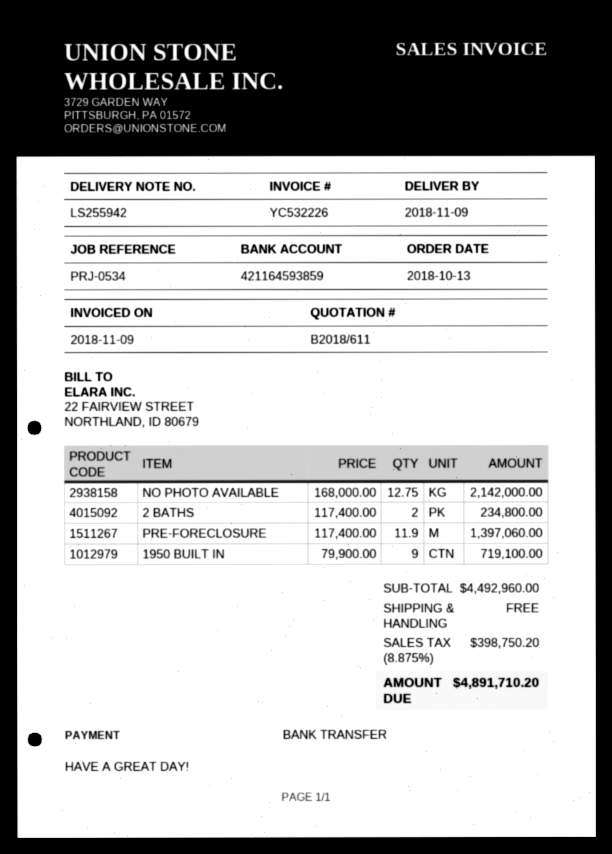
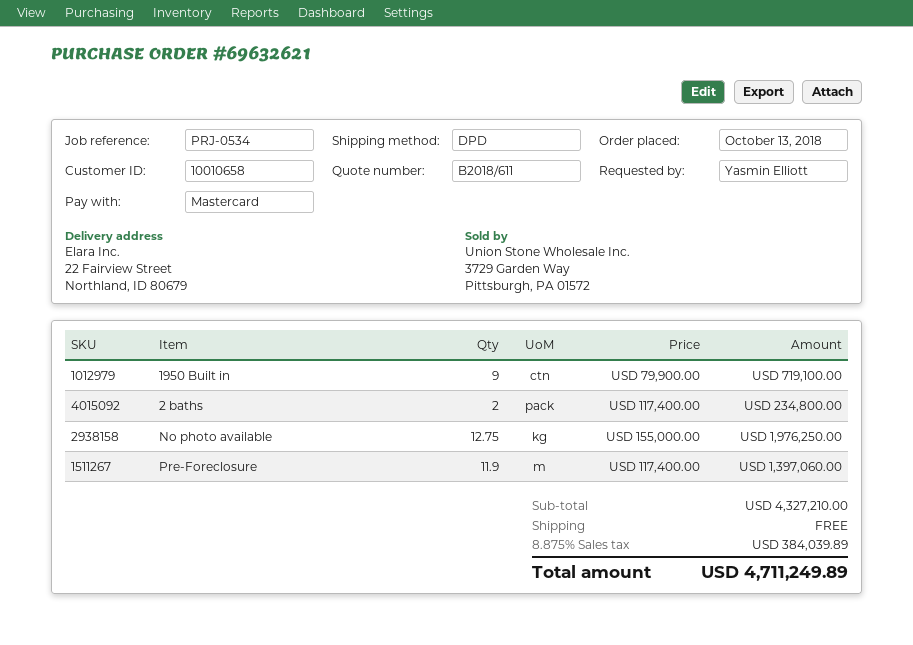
payment method: bank transfer -> Mastercard
NO PHOTO AVAILABLE: 12.75 x 168000.00 = 2142000.00 -> 12.75 x 155000.00 = 1976250.00
subtotal: 4492960.00 -> 4327210.00
tax: 8.875% = 398750.20 -> 8.875% = 384039.89
total: 4891710.20 -> 4711249.89

